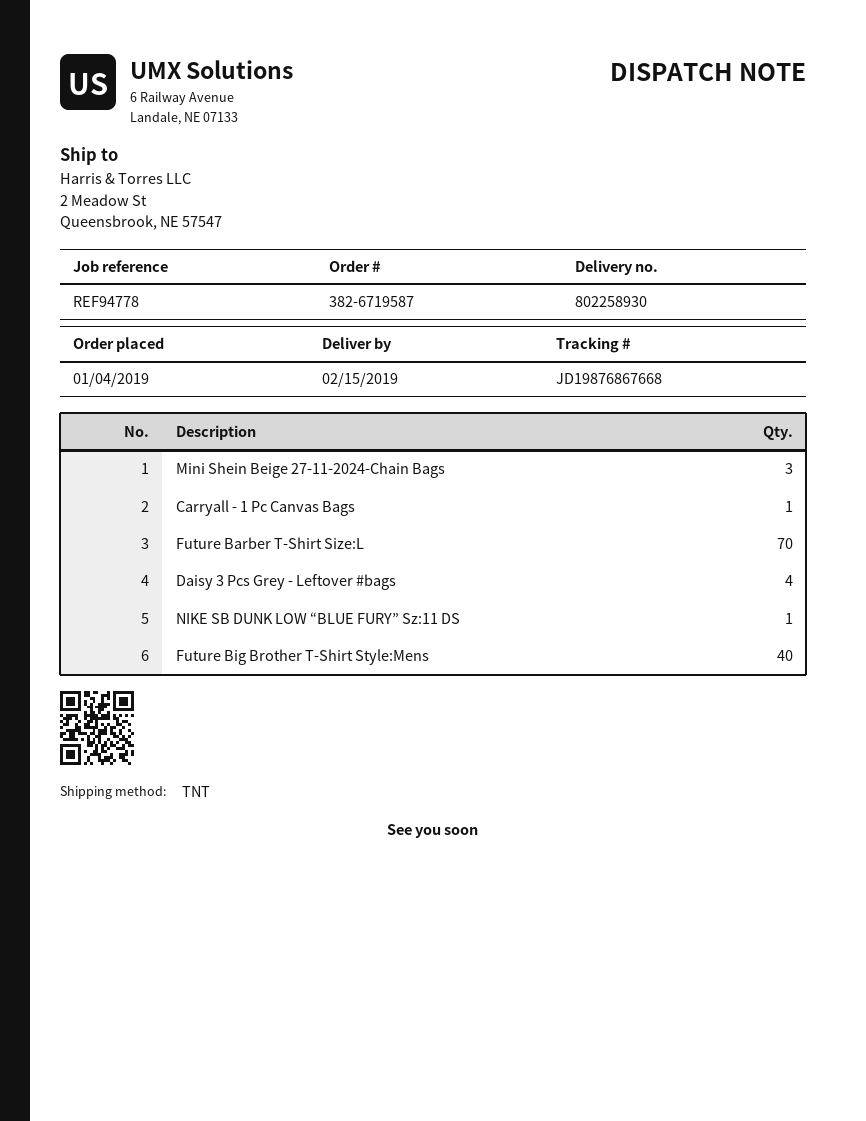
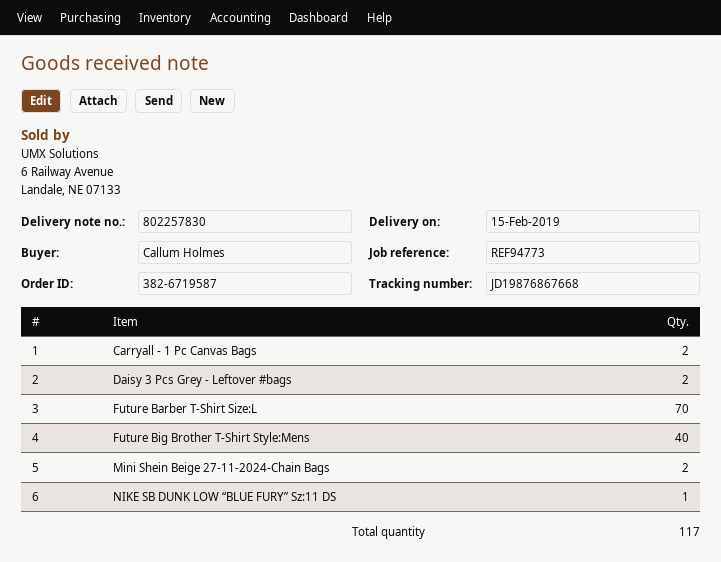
delivery note number: 802258930 -> 802257830
reference: REF94778 -> REF94773
Mini Shein Beige 27-11-2024-Chain Bags: 3 -> 2
Carryall - 1 Pc Canvas Bags: 1 -> 2
Daisy 3 Pcs Grey - Leftover #bags: 4 -> 2

